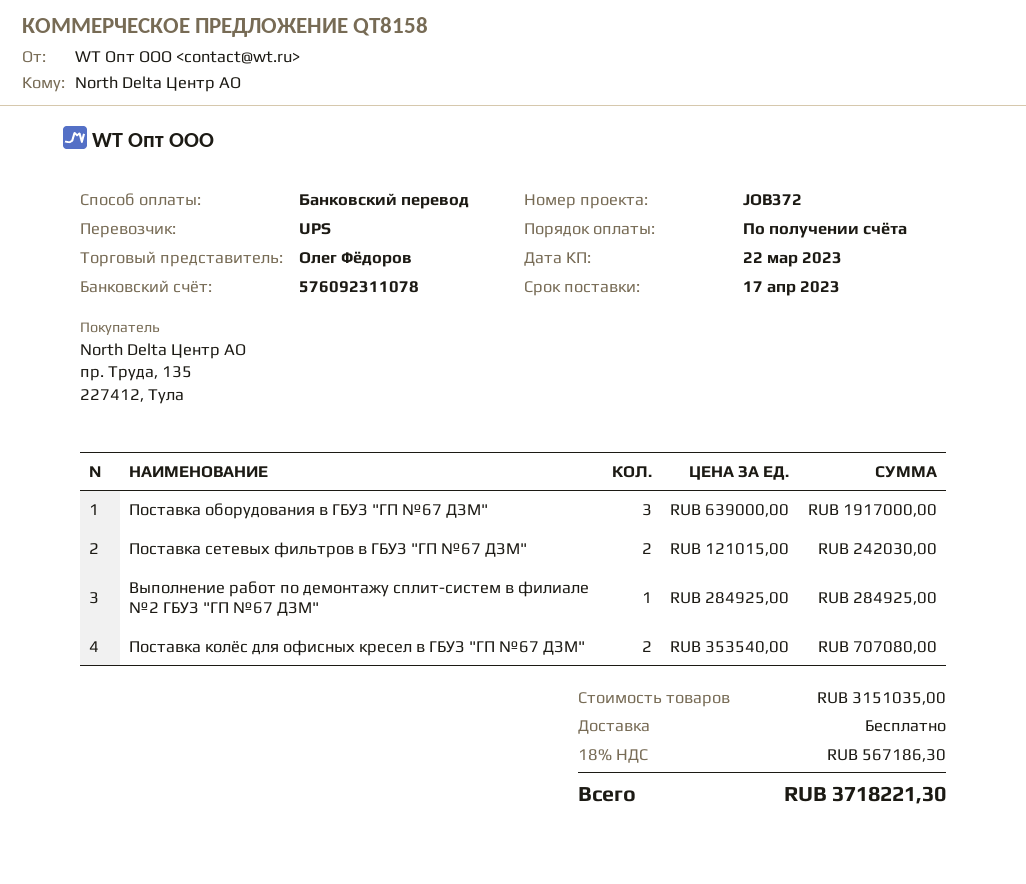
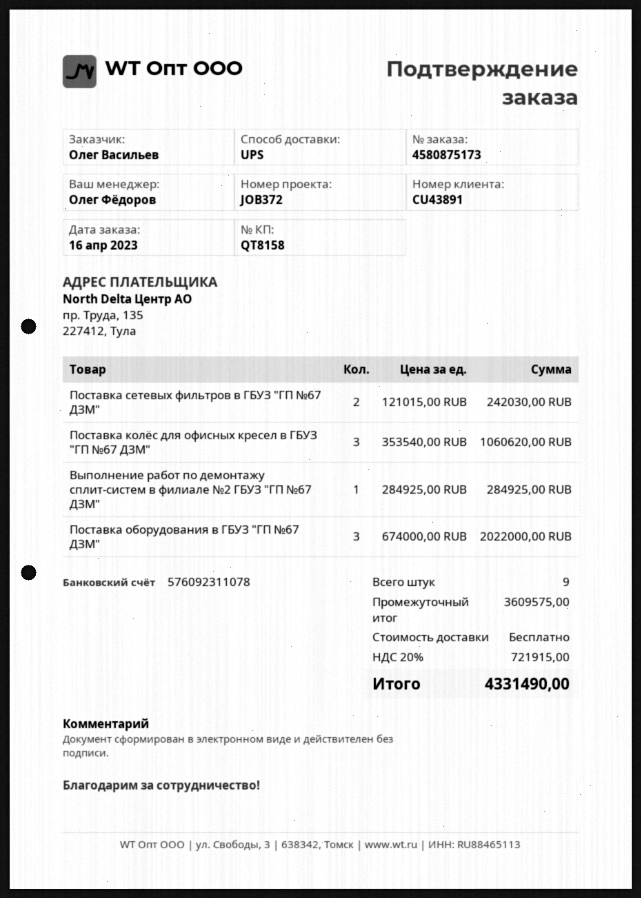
Поставка оборудования в ГБУЗ "ГП №67 ДЗМ": 3 x 639000.00 = 1917000.00 -> 3 x 674000.00 = 2022000.00
Поставка колёс для офисных кресел в ГБУЗ "ГП №67 ДЗМ": 2 x 353540.00 = 707080.00 -> 3 x 353540.00 = 1060620.00
subtotal: 3151035.00 -> 3609575.00
tax: 18% = 567186.30 -> 20% = 721915.00
total: 3718221.30 -> 4331490.00

